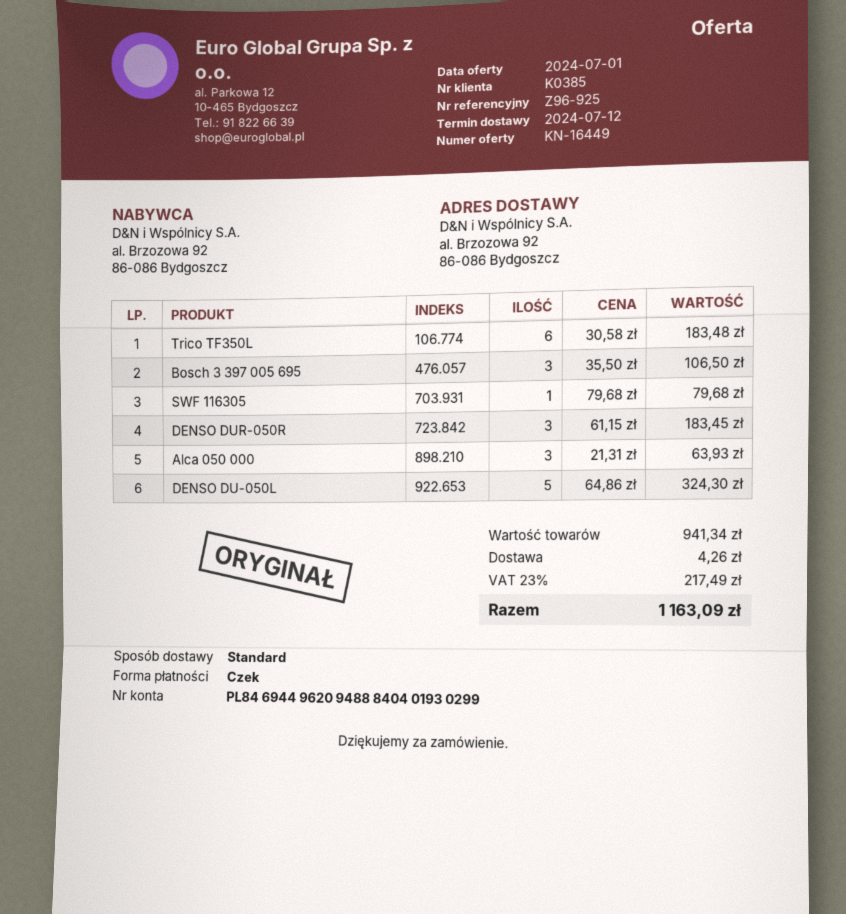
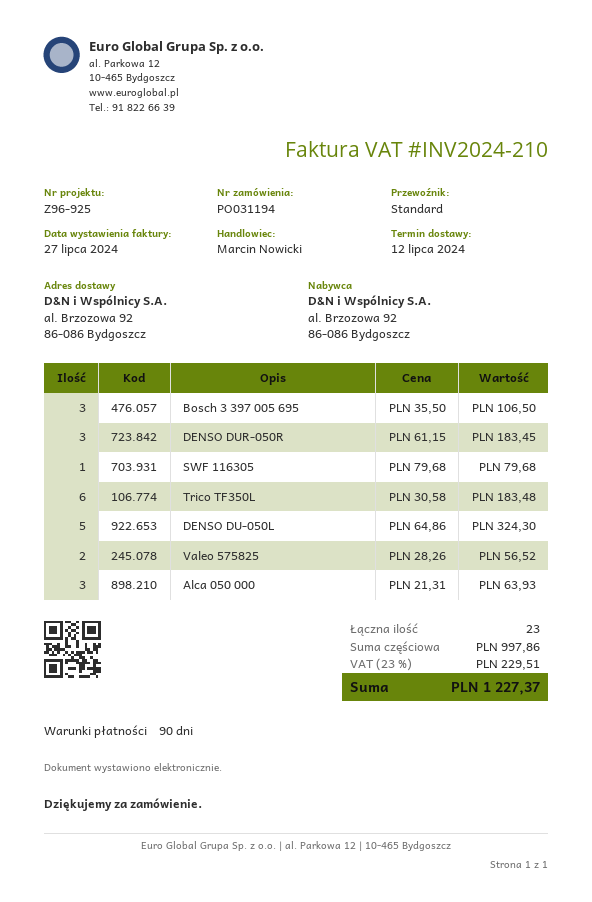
Valeo 575825: none -> 2 x 28.26 = 56.52
subtotal: 941.34 -> 997.86
shipping: 4.26 -> none
tax: 23% = 217.49 -> 23% = 229.51
total: 1163.09 -> 1227.37

